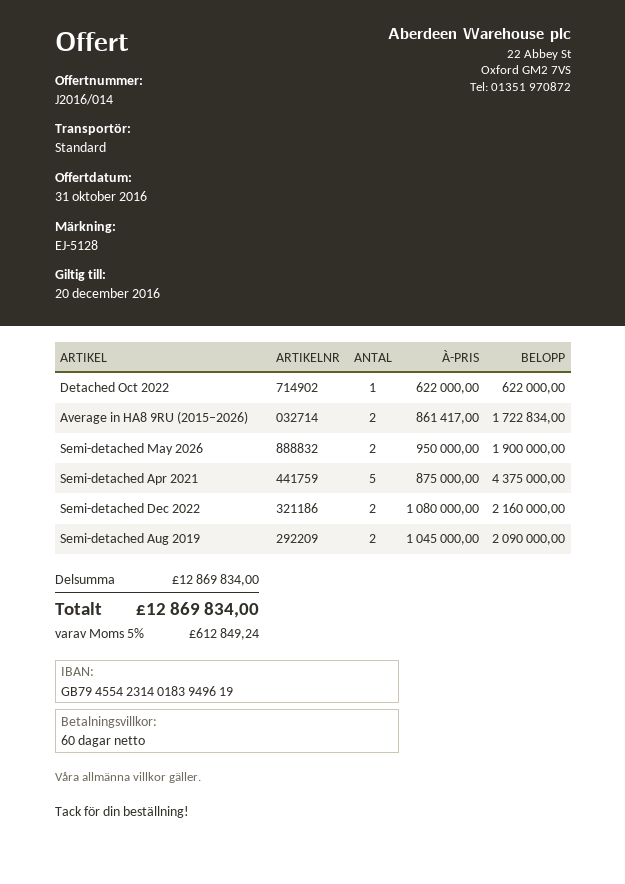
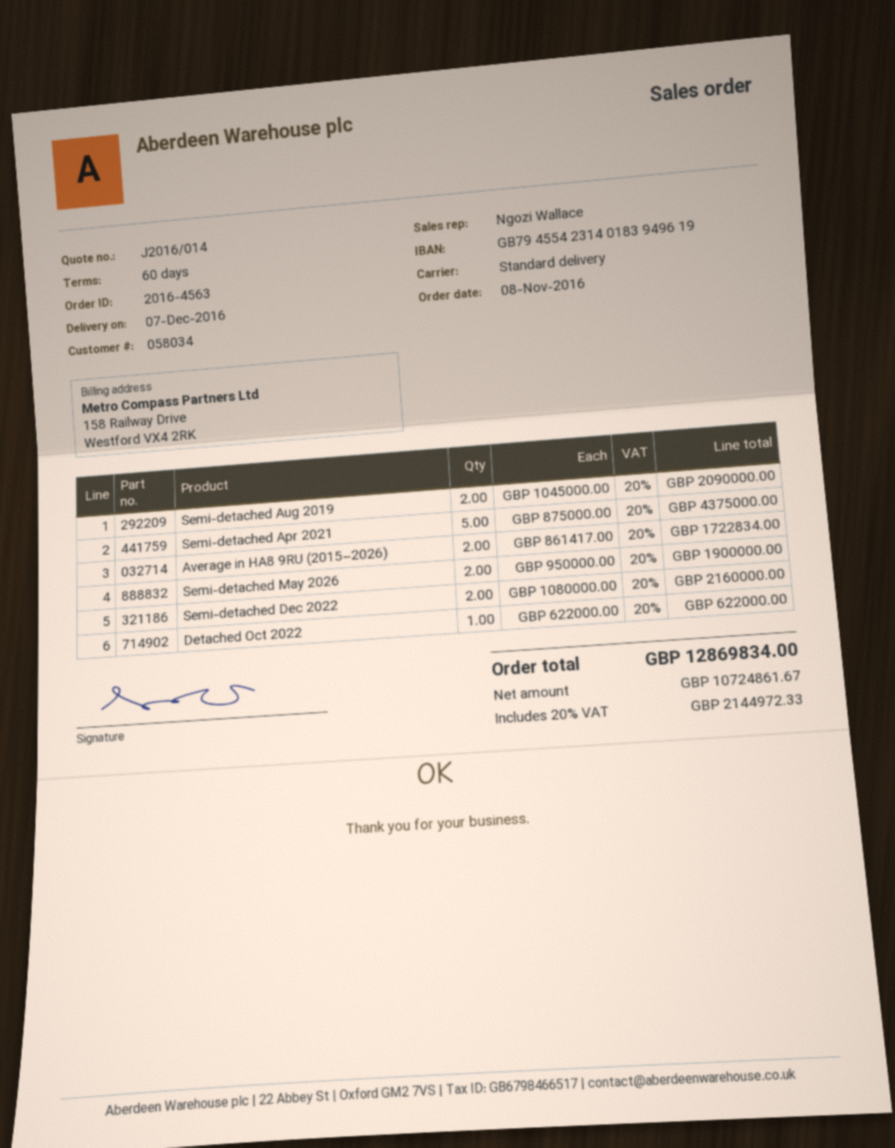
tax: 5% = 612849.24 -> 20% = 2144972.33

